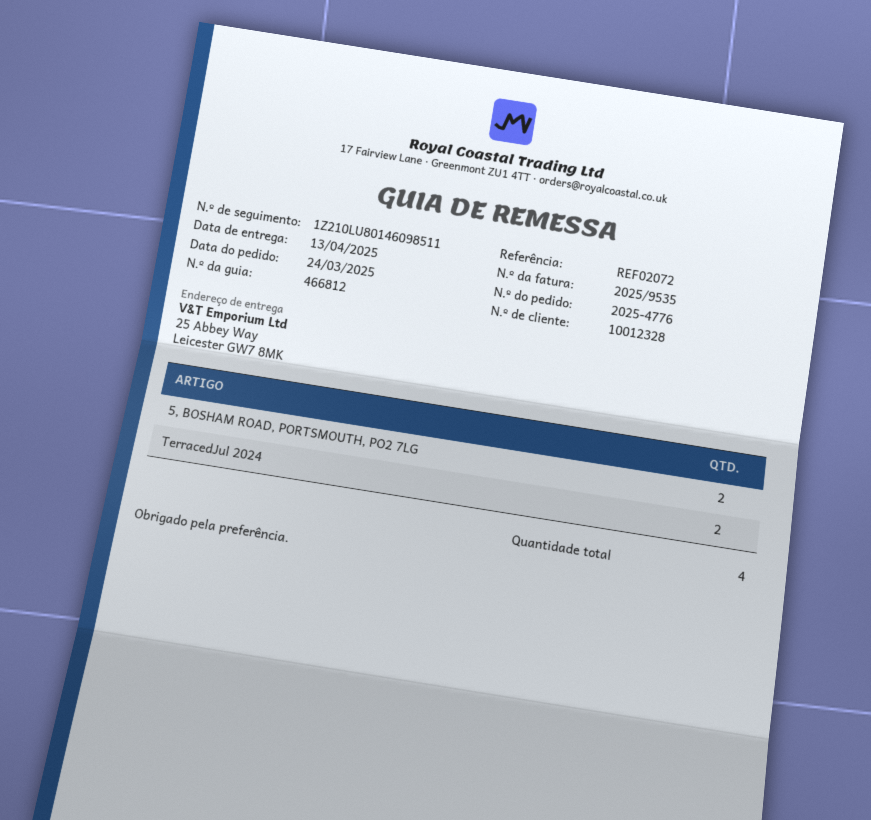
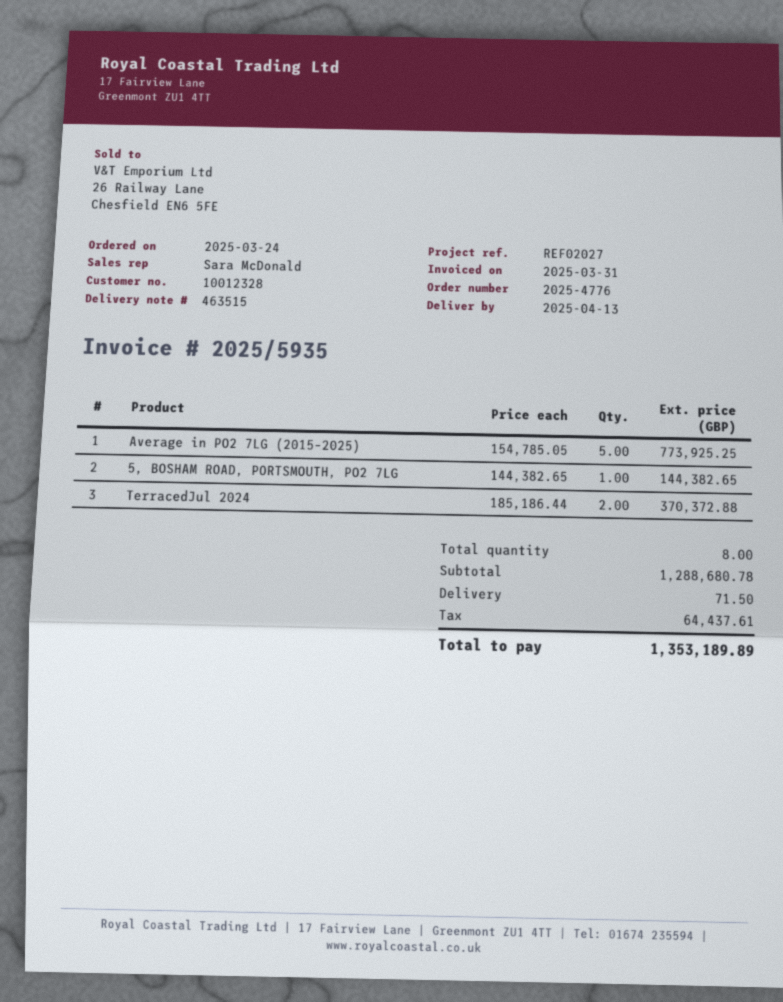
delivery note number: 466812 -> 463515
invoice number: 2025/9535 -> 2025/5935
reference: REF02072 -> REF02027
5, BOSHAM ROAD, PORTSMOUTH, PO2 7LG: 2 -> 1
Average in PO2 7LG (2015–2025): none -> 5
total quantity: 4 -> 8

